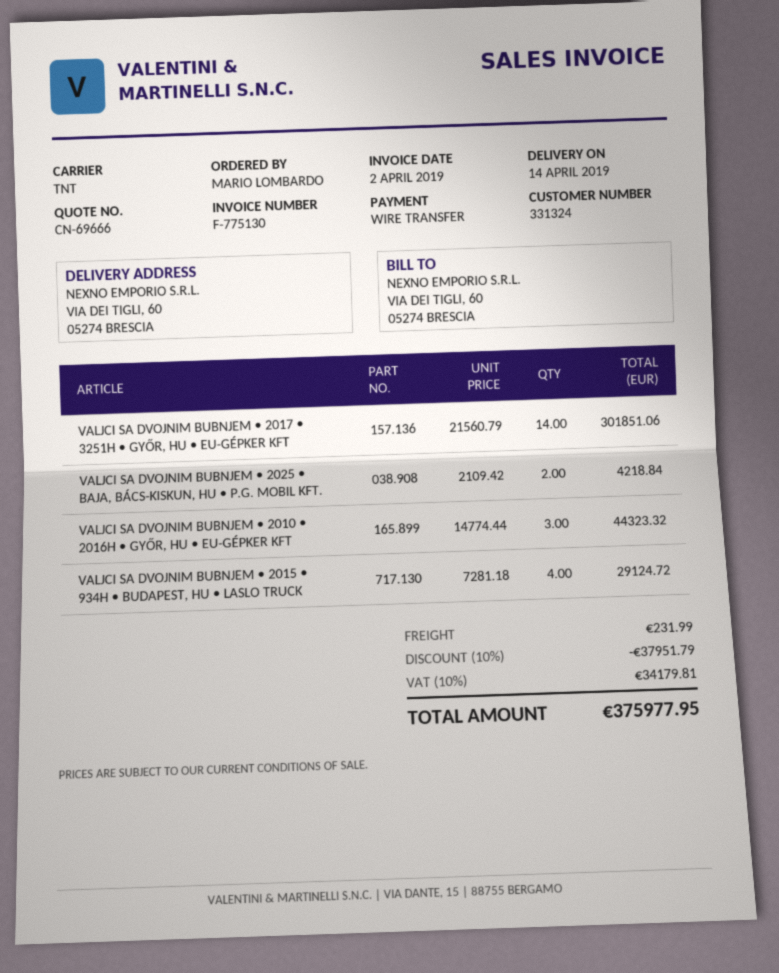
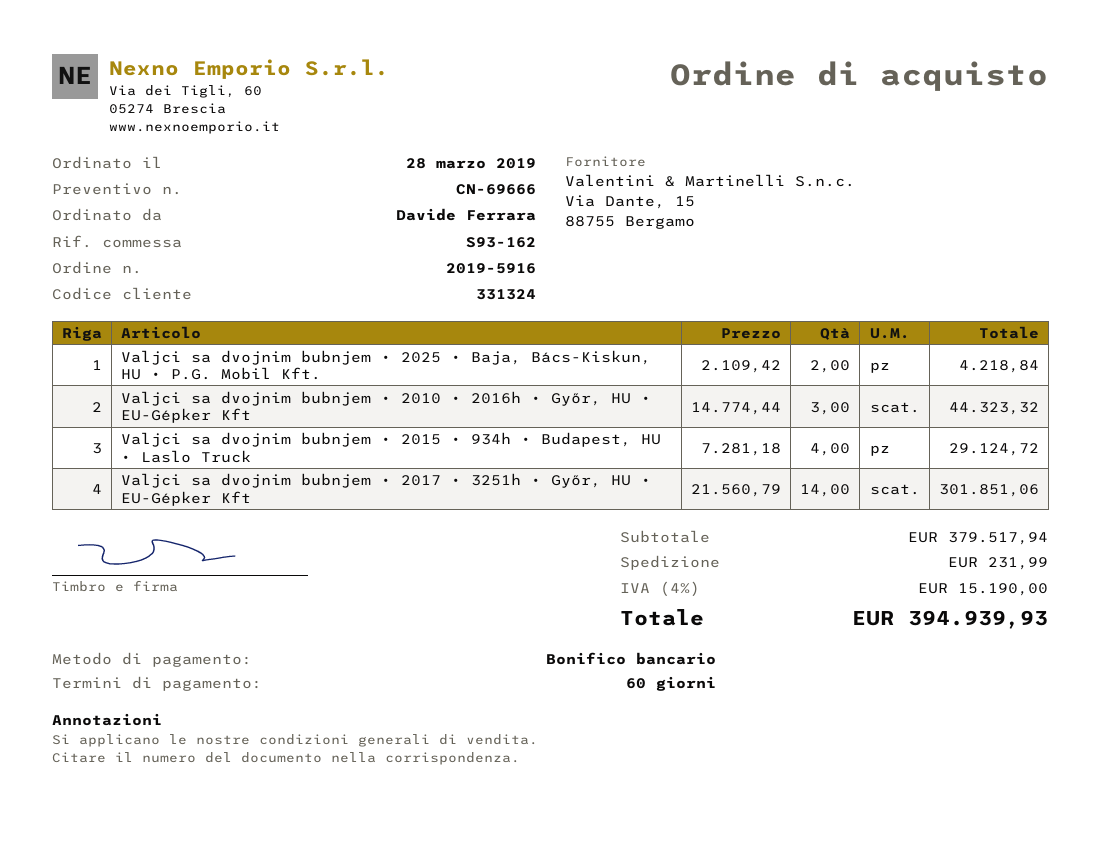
ordered by: MARIO LOMBARDO -> Davide Ferrara
discount: 10% = 37951.79 -> none
tax: 10% = 34179.81 -> 4% = 15190.00
total: 375977.95 -> 394939.93

